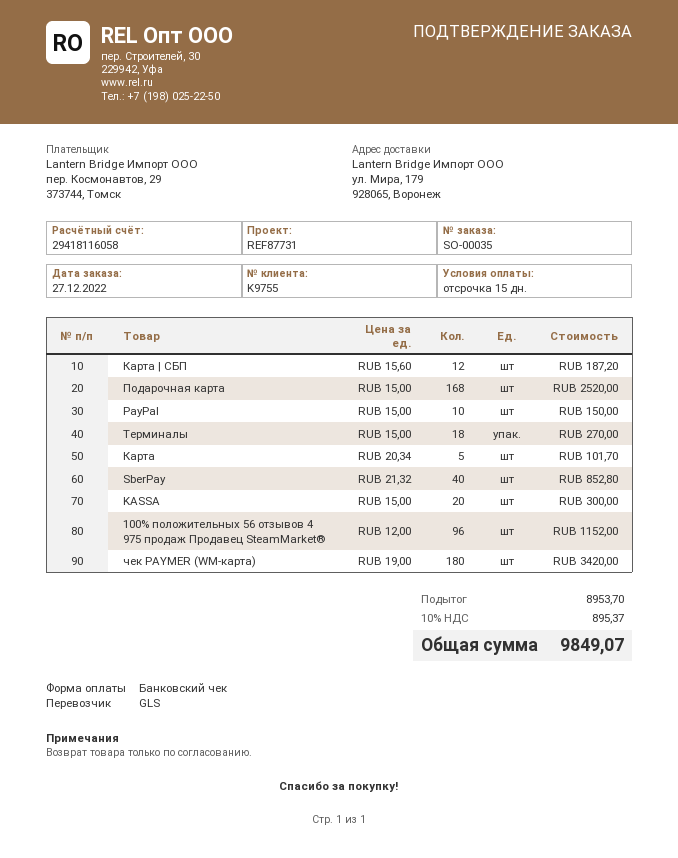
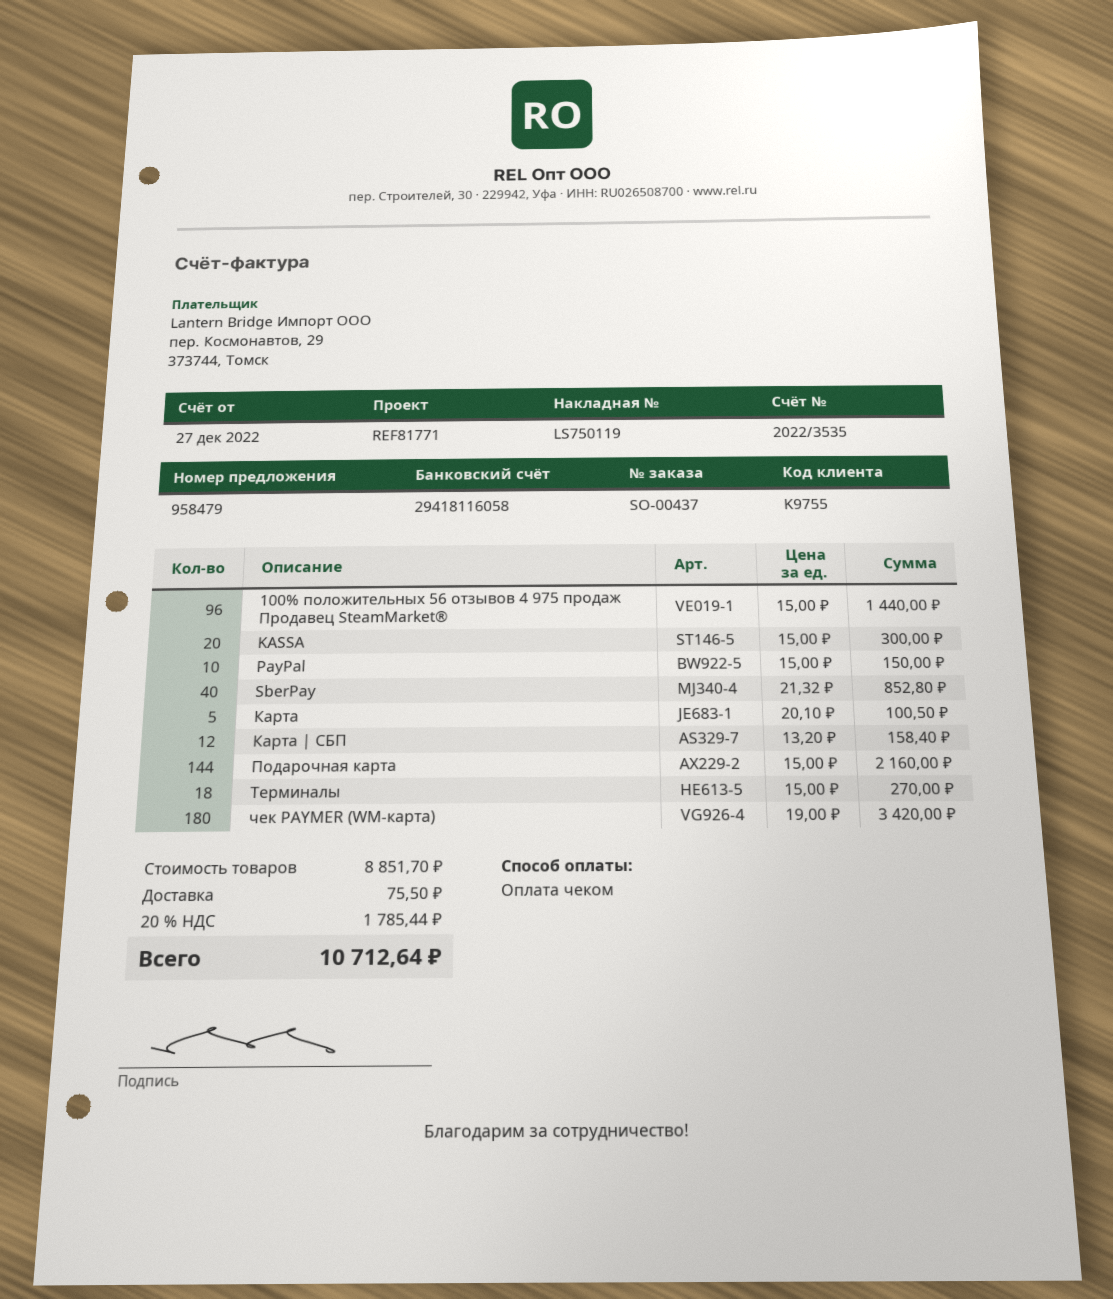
order number: SO-00035 -> SO-00437
reference: REF87731 -> REF81771
Карта | СБП: 12 x 15.60 = 187.20 -> 12 x 13.20 = 158.40
Подарочная карта: 168 x 15.00 = 2520.00 -> 144 x 15.00 = 2160.00
Карта: 5 x 20.34 = 101.70 -> 5 x 20.10 = 100.50
100% положительных 56 отзывов 4 975 продаж Продавец SteamMarket®: 96 x 12.00 = 1152.00 -> 96 x 15.00 = 1440.00
subtotal: 8953.70 -> 8851.70
shipping: none -> 75.50
tax: 10% = 895.37 -> 20% = 1785.44
total: 9849.07 -> 10712.64

